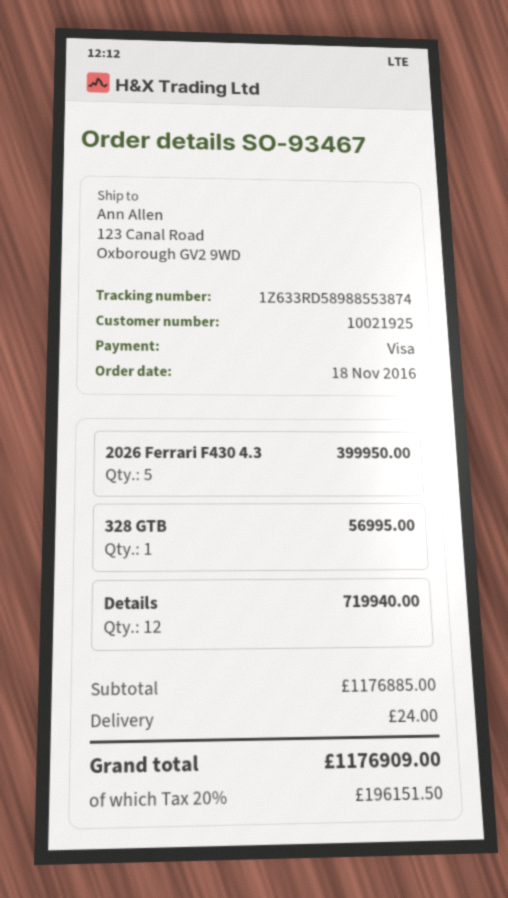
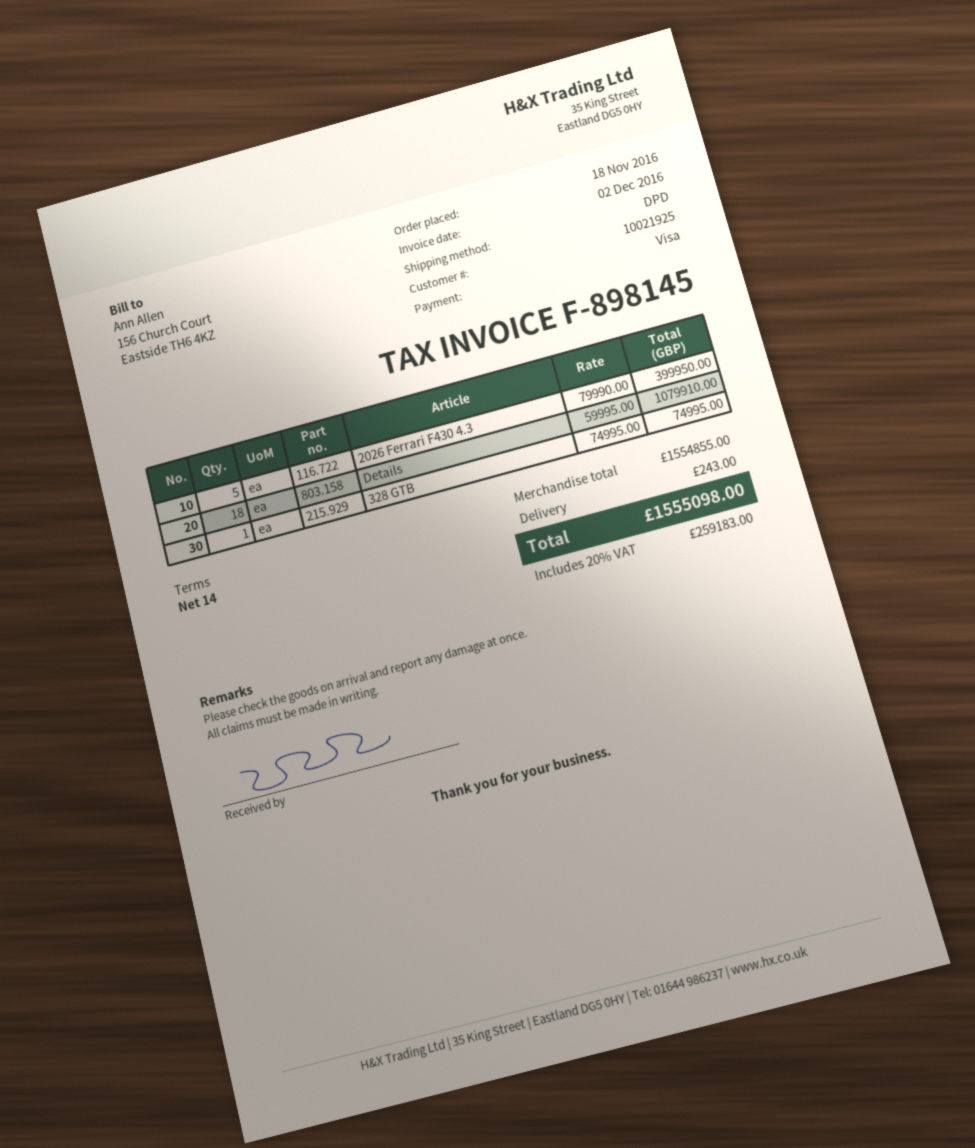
328 GTB: 1 for 56995.00 -> 1 for 74995.00
Details: 12 for 719940.00 -> 18 for 1079910.00
subtotal: 1176885.00 -> 1554855.00
shipping: 24.00 -> 243.00
tax: 20% = 196151.50 -> 20% = 259183.00
total: 1176909.00 -> 1555098.00

